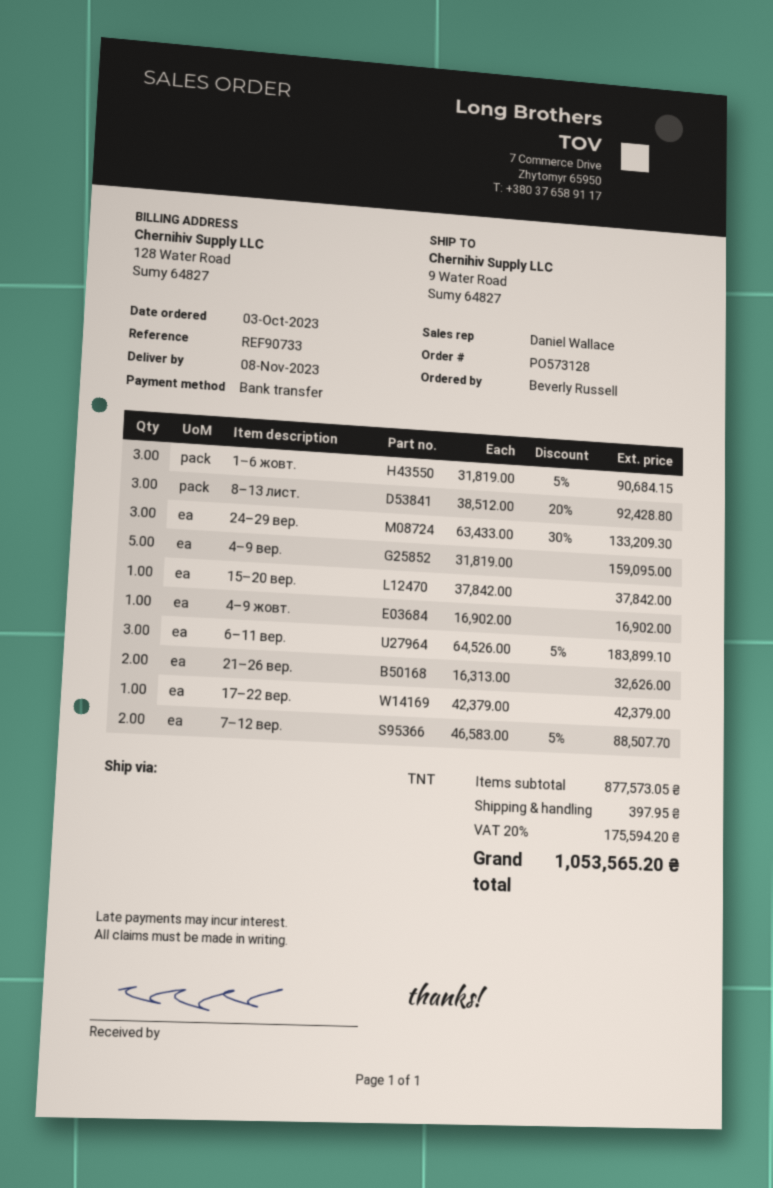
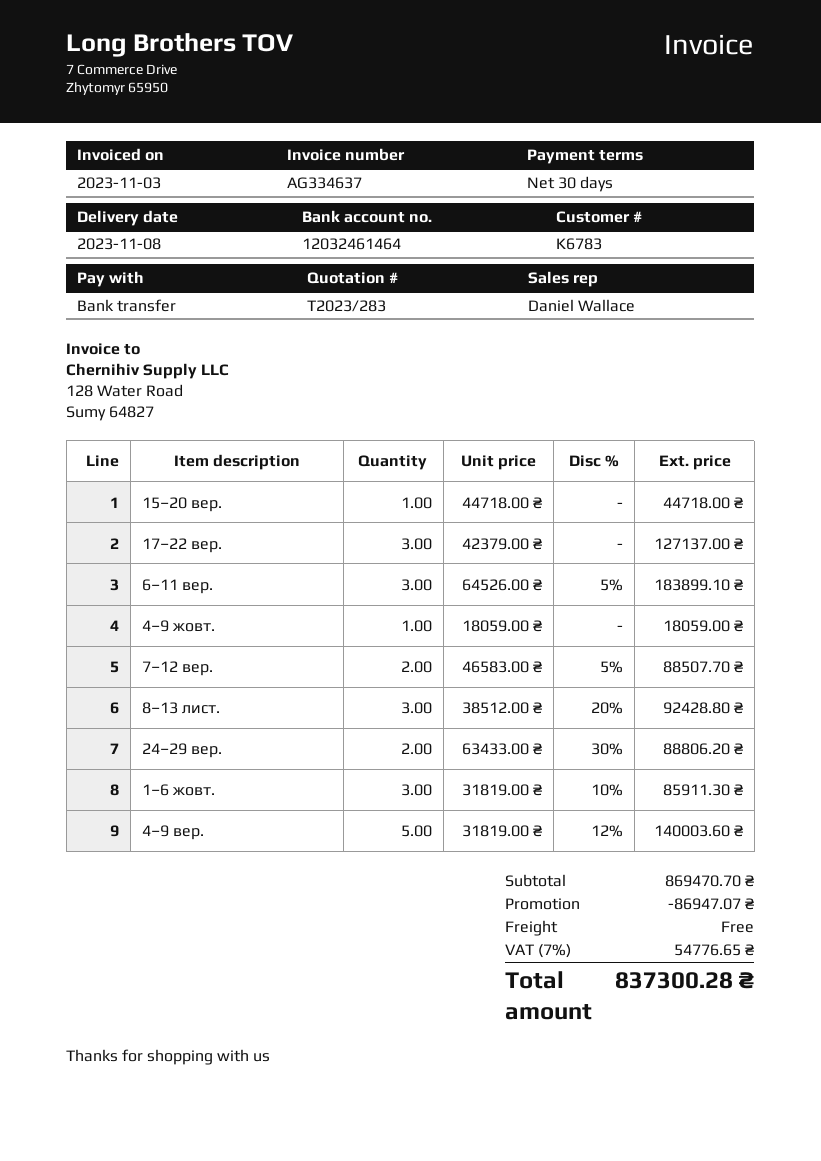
1–6 жовт.: 3 x 31819.00 - 5% = 90684.15 -> 3 x 31819.00 - 10% = 85911.30
24–29 вер.: 3 x 63433.00 - 30% = 133209.30 -> 2 x 63433.00 - 30% = 88806.20
4–9 вер.: 5 x 31819.00 = 159095.00 -> 5 x 31819.00 - 12% = 140003.60
15–20 вер.: 1 x 37842.00 = 37842.00 -> 1 x 44718.00 = 44718.00
4–9 жовт.: 1 x 16902.00 = 16902.00 -> 1 x 18059.00 = 18059.00
21–26 вер.: 2 x 16313.00 = 32626.00 -> none
17–22 вер.: 1 x 42379.00 = 42379.00 -> 3 x 42379.00 = 127137.00
subtotal: 877573.05 -> 869470.70
discount: none -> 86947.07
shipping: 397.95 -> 0.00
tax: 20% = 175594.20 -> 7% = 54776.65
total: 1053565.20 -> 837300.28

